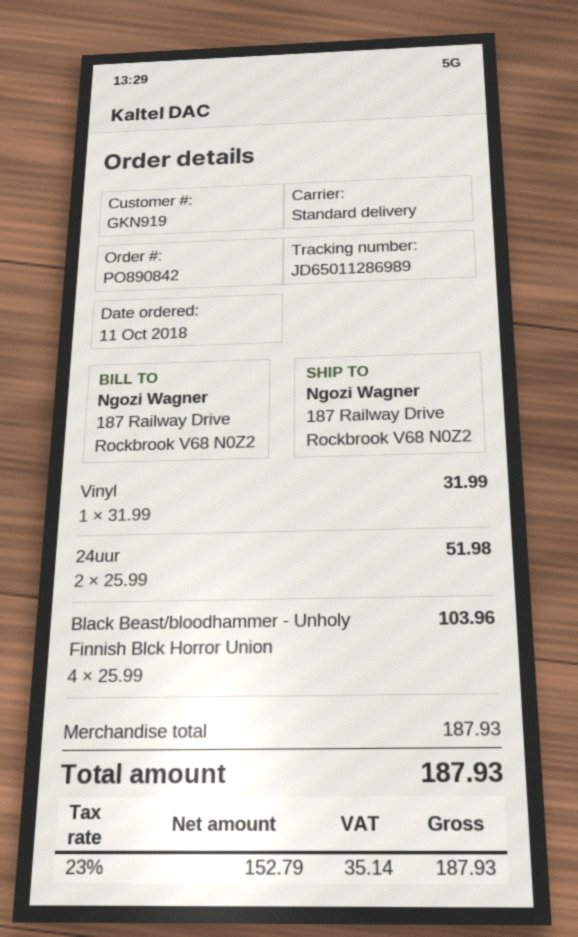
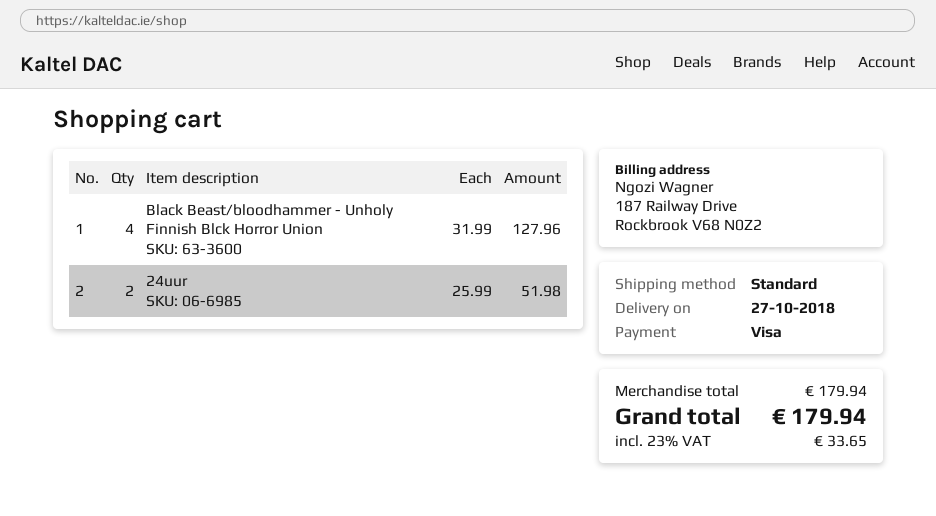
Vinyl: 1 x 31.99 = 31.99 -> none
Black Beast/bloodhammer - Unholy Finnish Blck Horror Union: 4 x 25.99 = 103.96 -> 4 x 31.99 = 127.96
subtotal: 187.93 -> 179.94
tax: 23% = 35.14 -> 23% = 33.65
total: 187.93 -> 179.94

